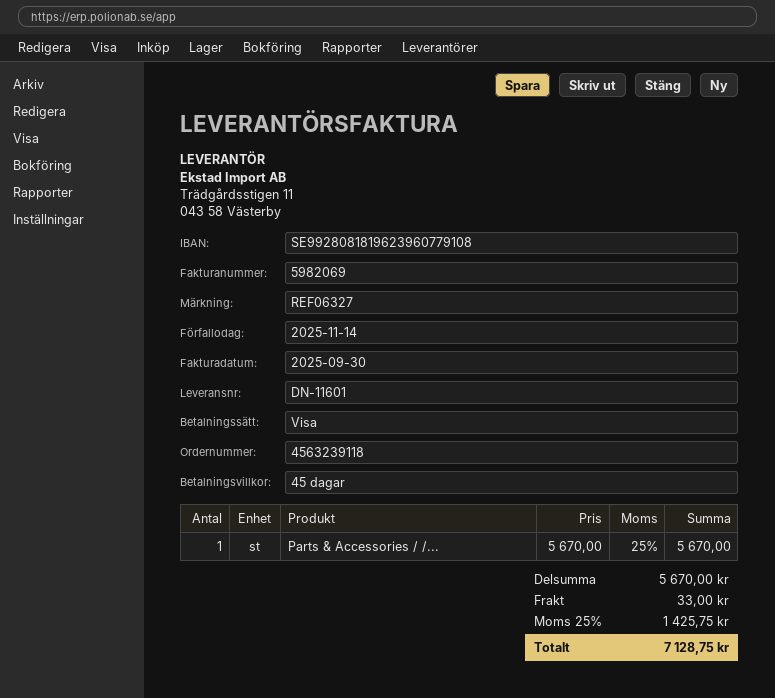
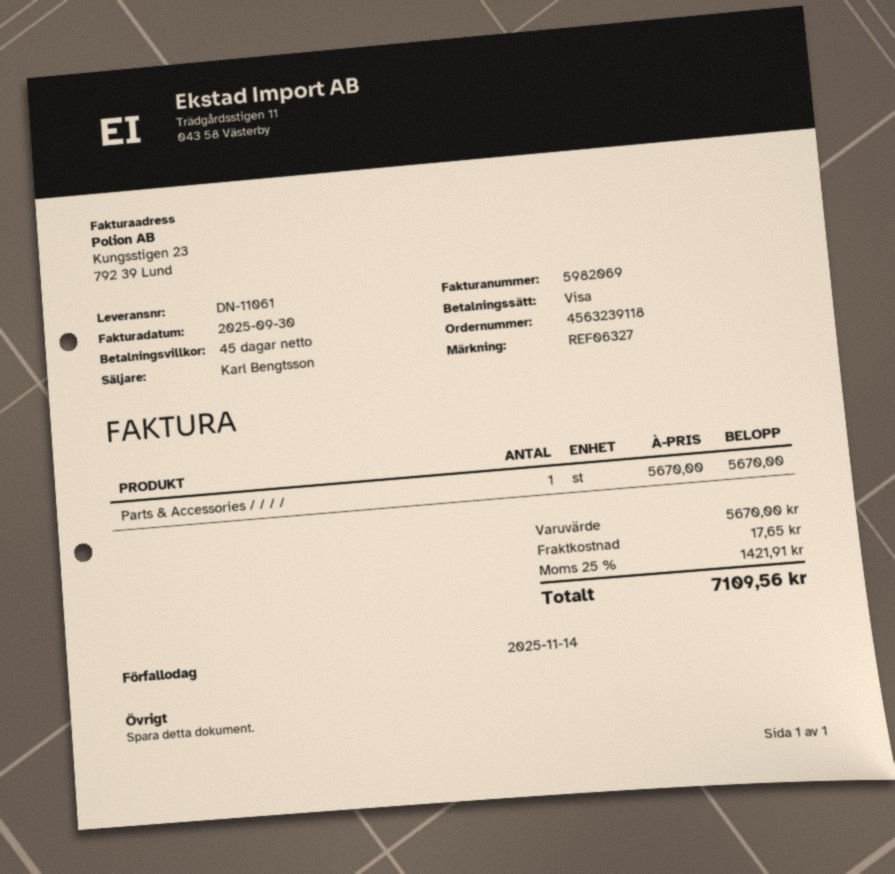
delivery note number: DN-11601 -> DN-11061
shipping: 33.00 -> 17.65
tax: 25% = 1425.75 -> 25% = 1421.91
total: 7128.75 -> 7109.56

